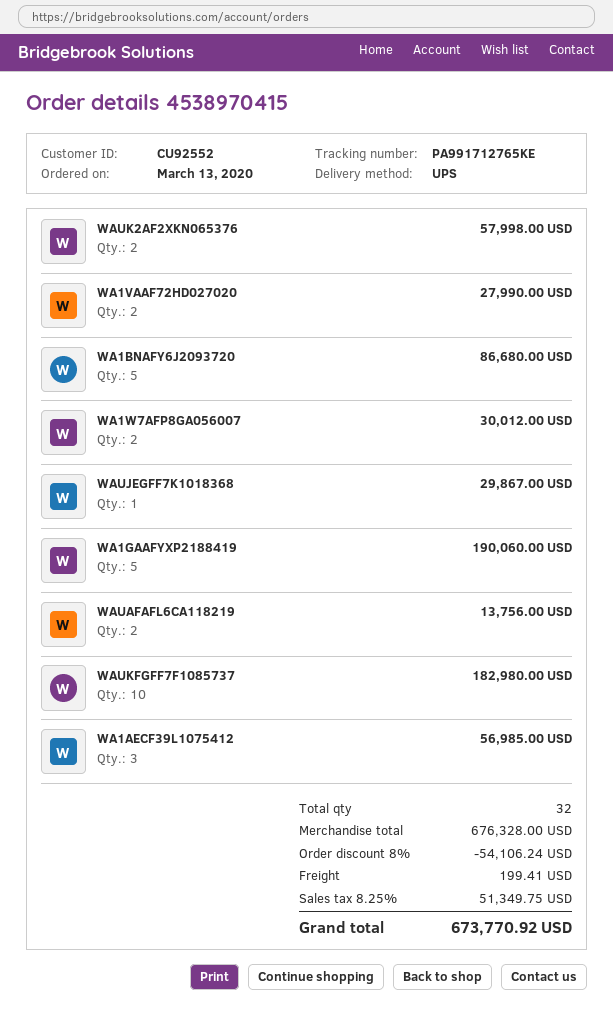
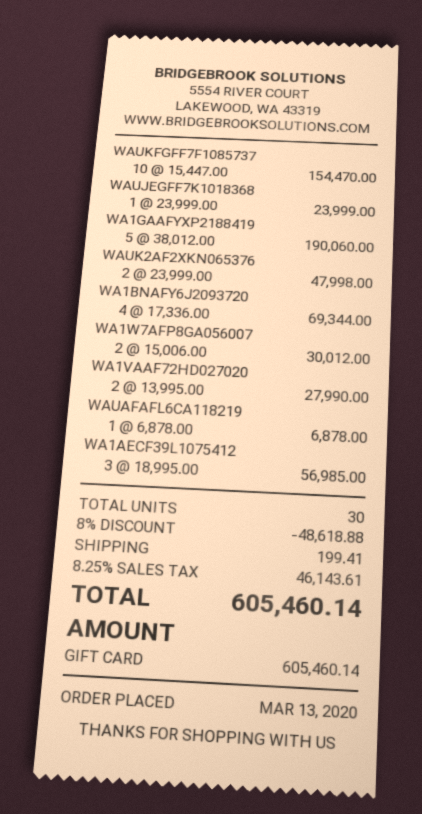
WAUK2AF2XKN065376: 2 for 57998.00 -> 2 for 47998.00
WA1BNAFY6J2093720: 5 for 86680.00 -> 4 for 69344.00
WAUJEGFF7K1018368: 1 for 29867.00 -> 1 for 23999.00
WAUAFAFL6CA118219: 2 for 13756.00 -> 1 for 6878.00
WAUKFGFF7F1085737: 10 for 182980.00 -> 10 for 154470.00
total quantity: 32 -> 30
discount: 8% = 54106.24 -> 8% = 48618.88
tax: 8.25% = 51349.75 -> 8.25% = 46143.61
total: 673770.92 -> 605460.14

